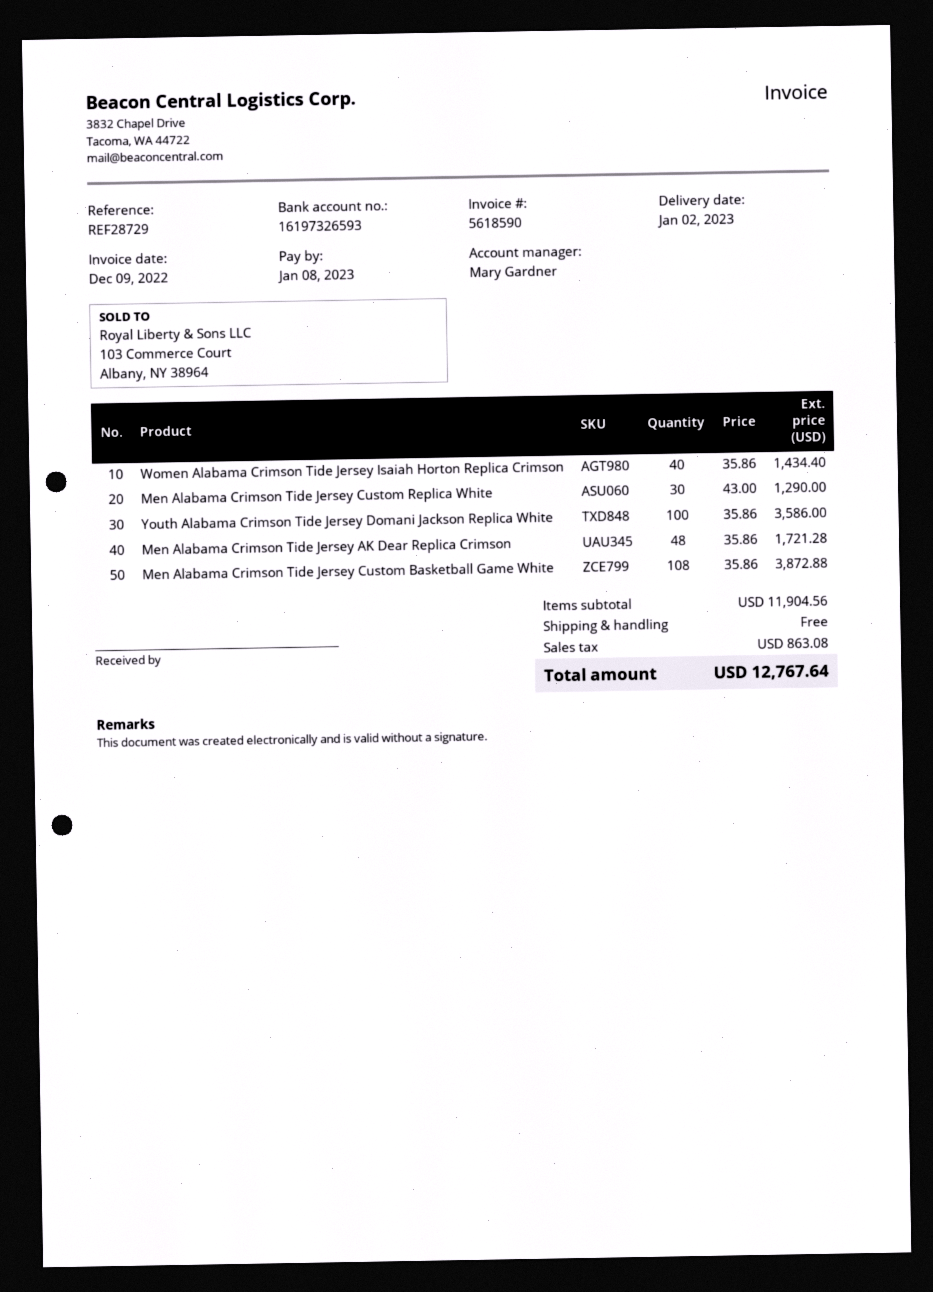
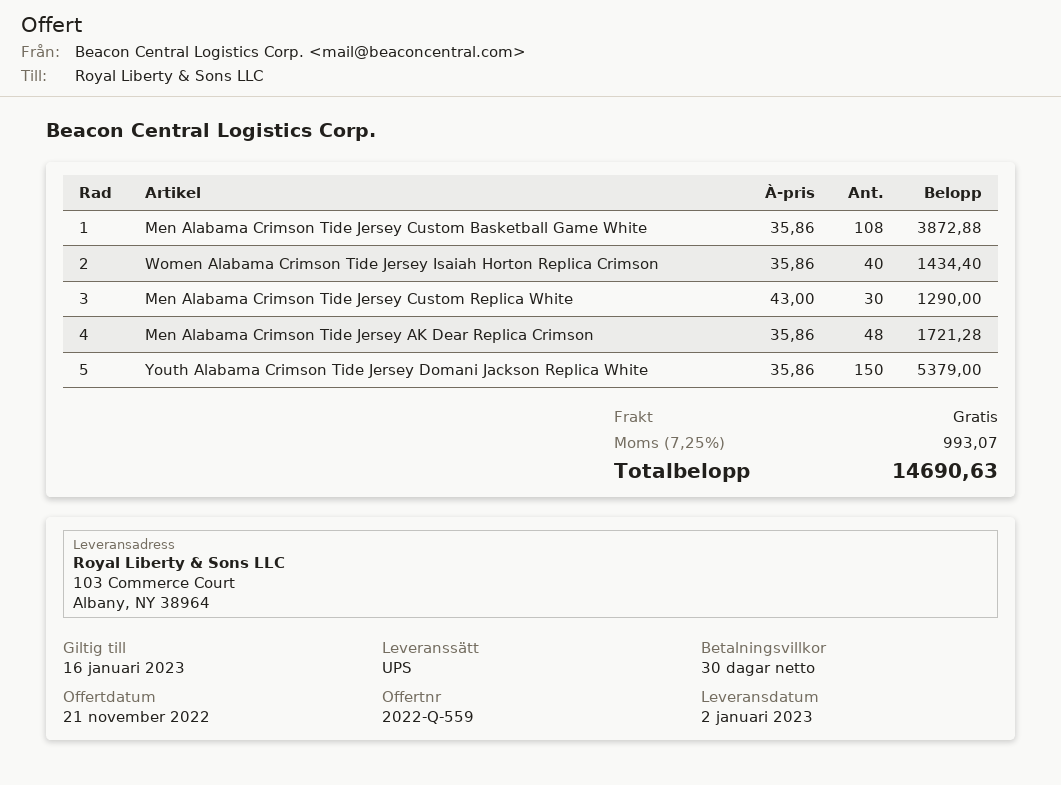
Youth Alabama Crimson Tide Jersey Domani Jackson Replica White: 100 x 35.86 = 3586.00 -> 150 x 35.86 = 5379.00
tax: 863.08 -> 993.07
total: 12767.64 -> 14690.63

